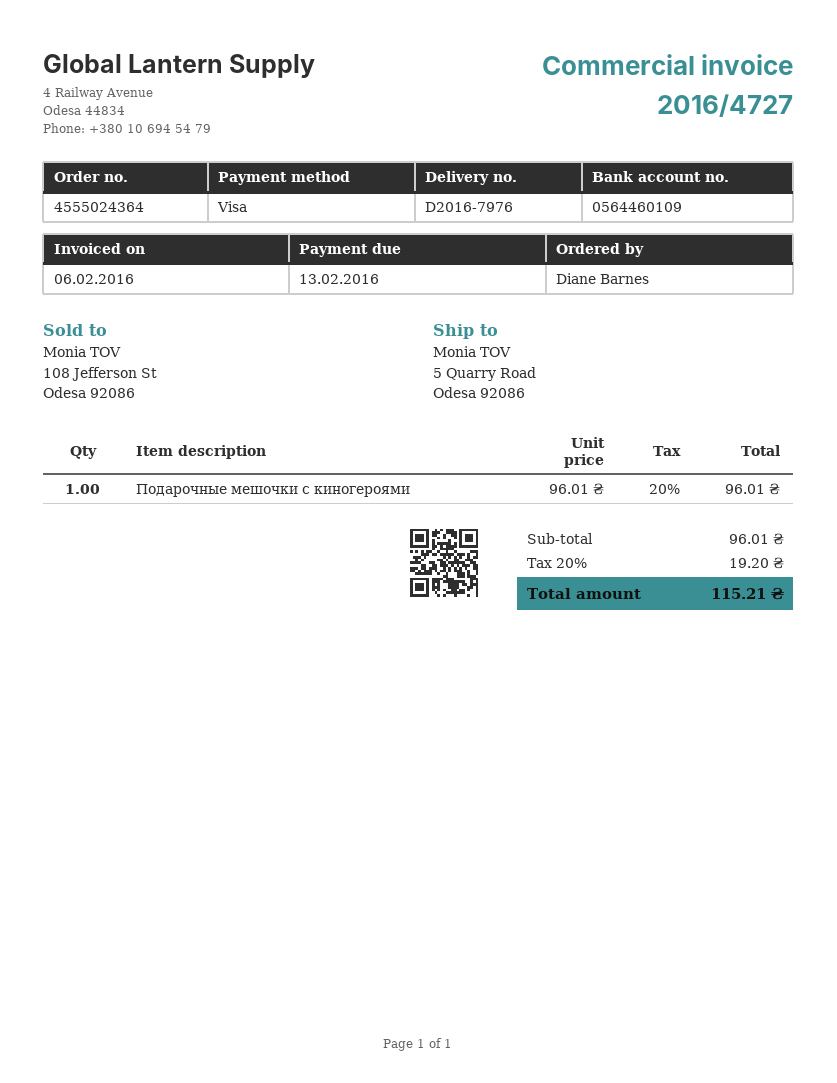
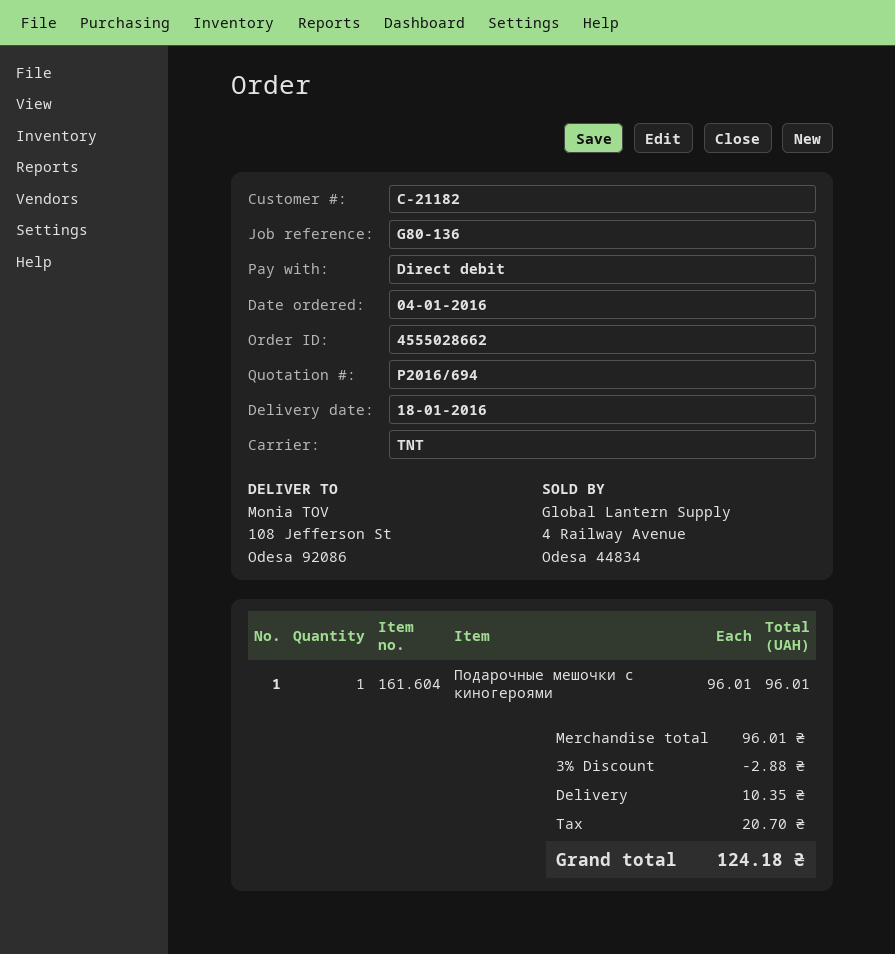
order number: 4555024364 -> 4555028662
payment method: Visa -> direct debit
ship to: 5 Quarry Road, Odesa 92086 -> 108 Jefferson St, Odesa 92086
discount: none -> 3% = 2.88
shipping: none -> 10.35
tax: 19.20 -> 20.70
total: 115.21 -> 124.18

